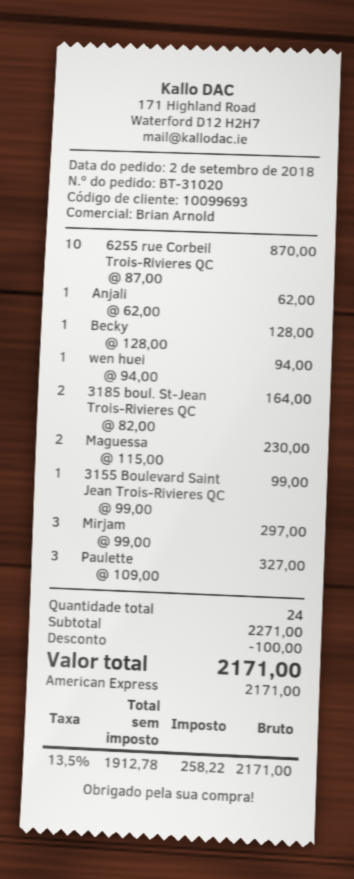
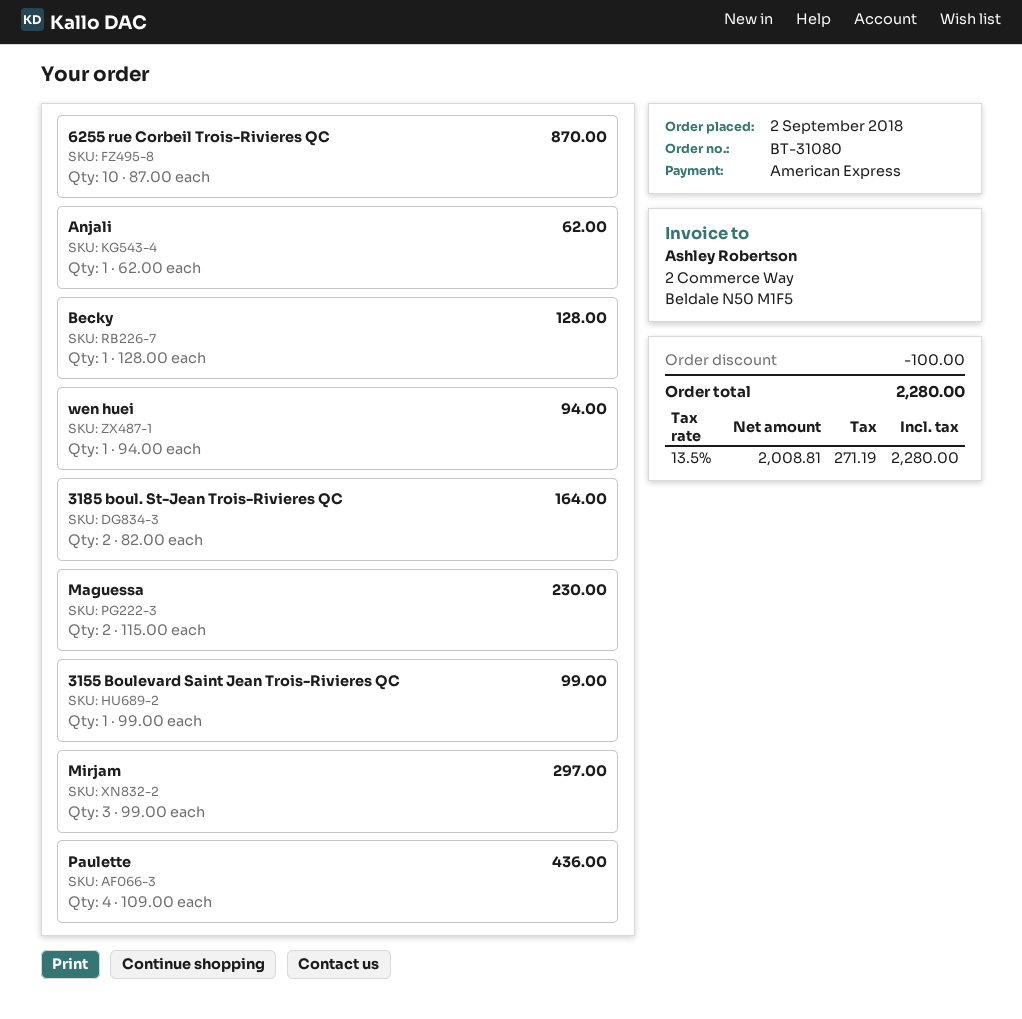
order number: BT-31020 -> BT-31080
Paulette: 3 x 109.00 = 327.00 -> 4 x 109.00 = 436.00
net: 1912.78 -> 2008.81
tax: 13.5% = 258.22 -> 13.5% = 271.19
total: 2171.00 -> 2280.00

